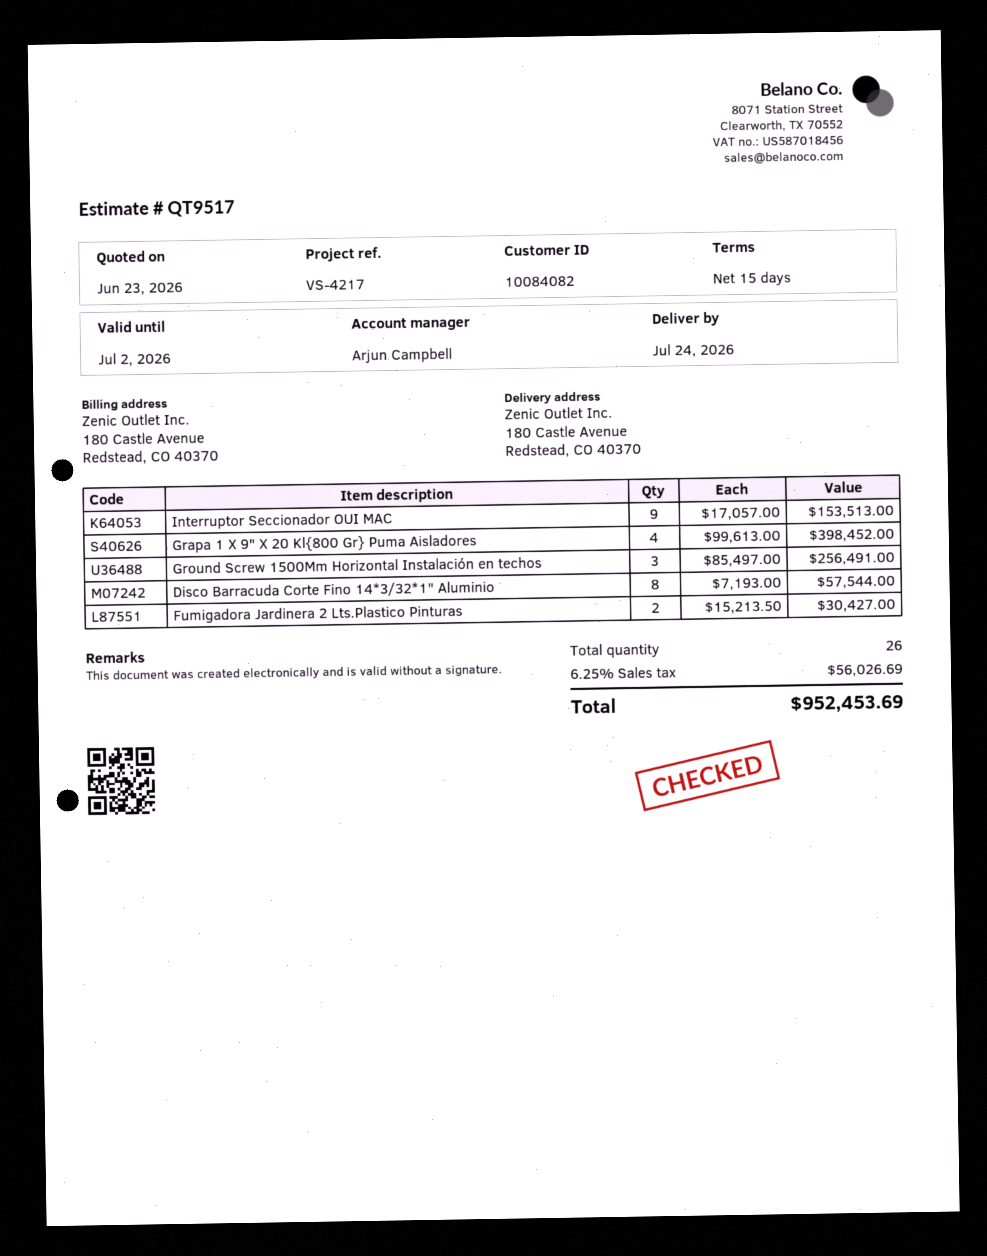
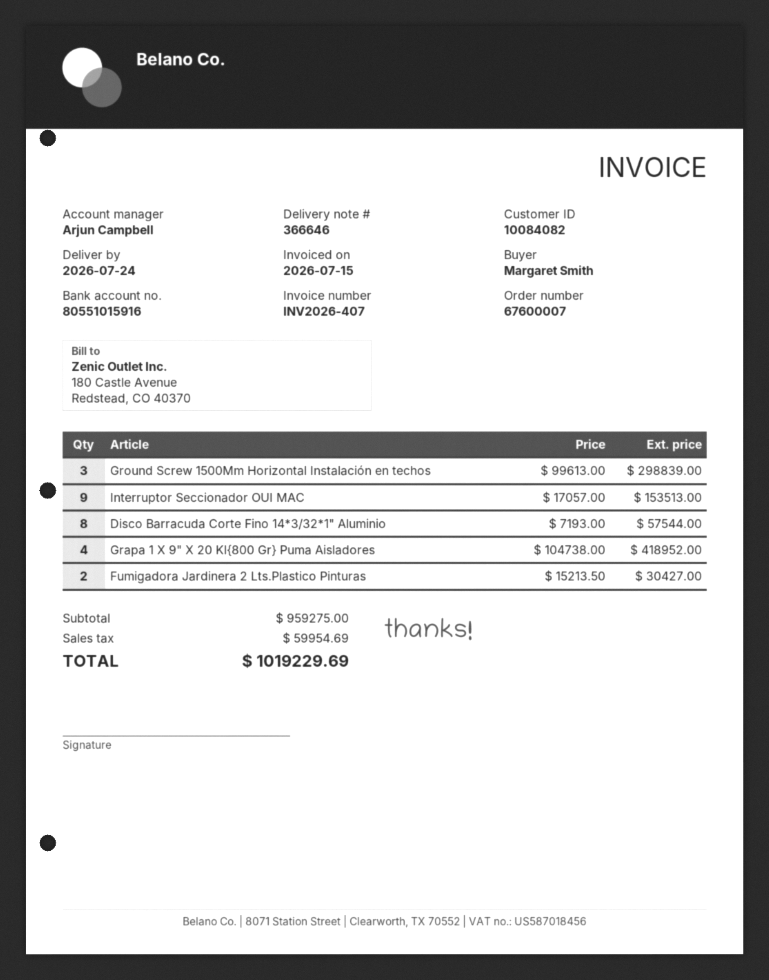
Grapa 1 X 9" X 20 Kl{800 Gr} Puma Aisladores: 4 x 99613.00 = 398452.00 -> 4 x 104738.00 = 418952.00
Ground Screw 1500Mm Horizontal Instalación en techos: 3 x 85497.00 = 256491.00 -> 3 x 99613.00 = 298839.00
tax: 56026.69 -> 59954.69
total: 952453.69 -> 1019229.69

